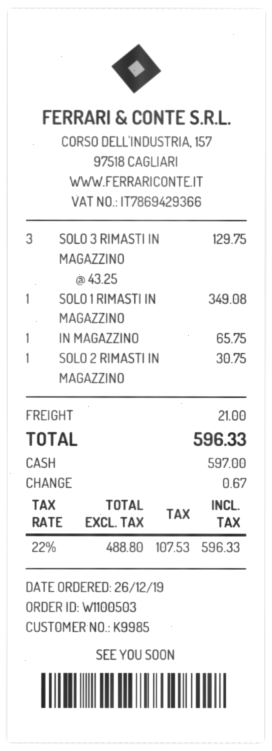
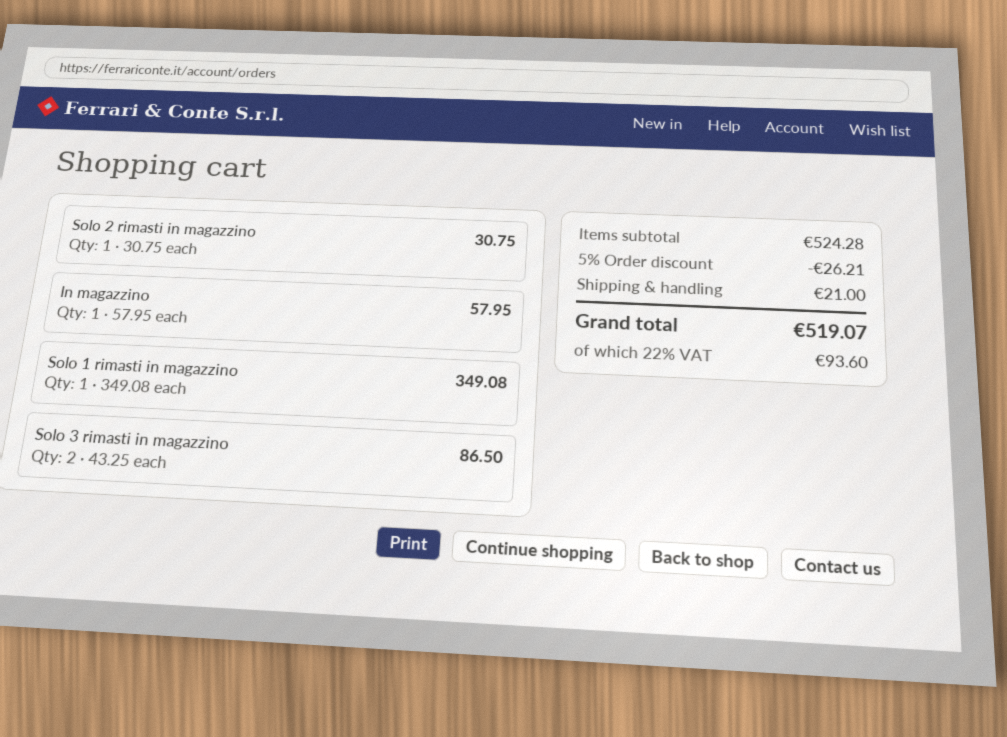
SOLO 3 RIMASTI IN MAGAZZINO: 3 x 43.25 = 129.75 -> 2 x 43.25 = 86.50
IN MAGAZZINO: 1 x 65.75 = 65.75 -> 1 x 57.95 = 57.95
discount: none -> 5% = 26.21
tax: 22% = 107.53 -> 22% = 93.60
total: 596.33 -> 519.07

